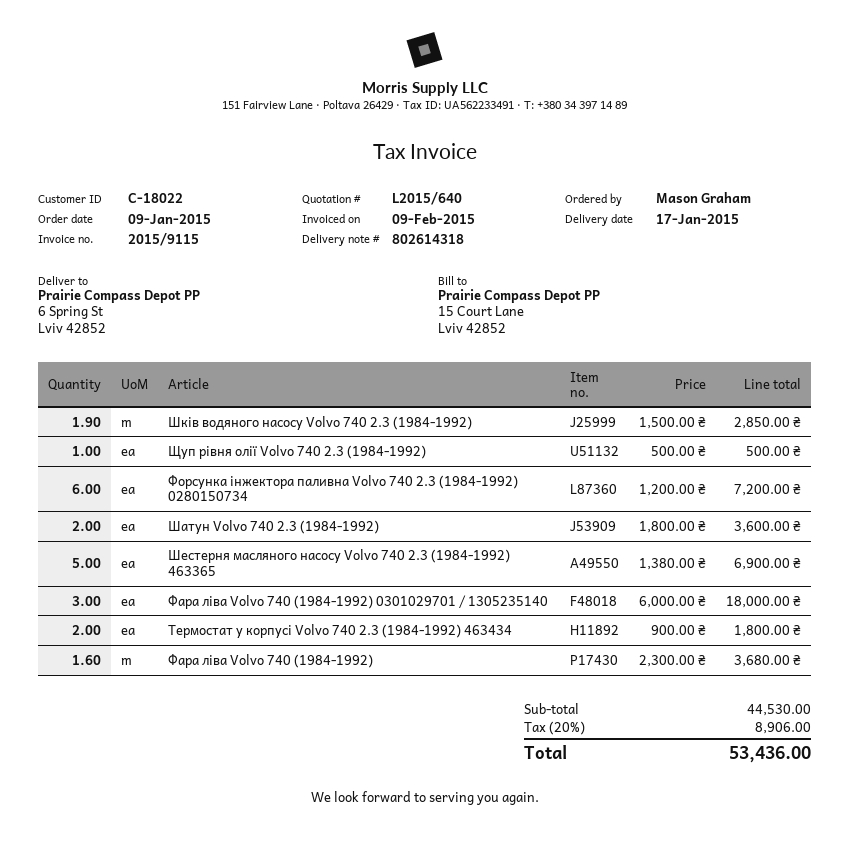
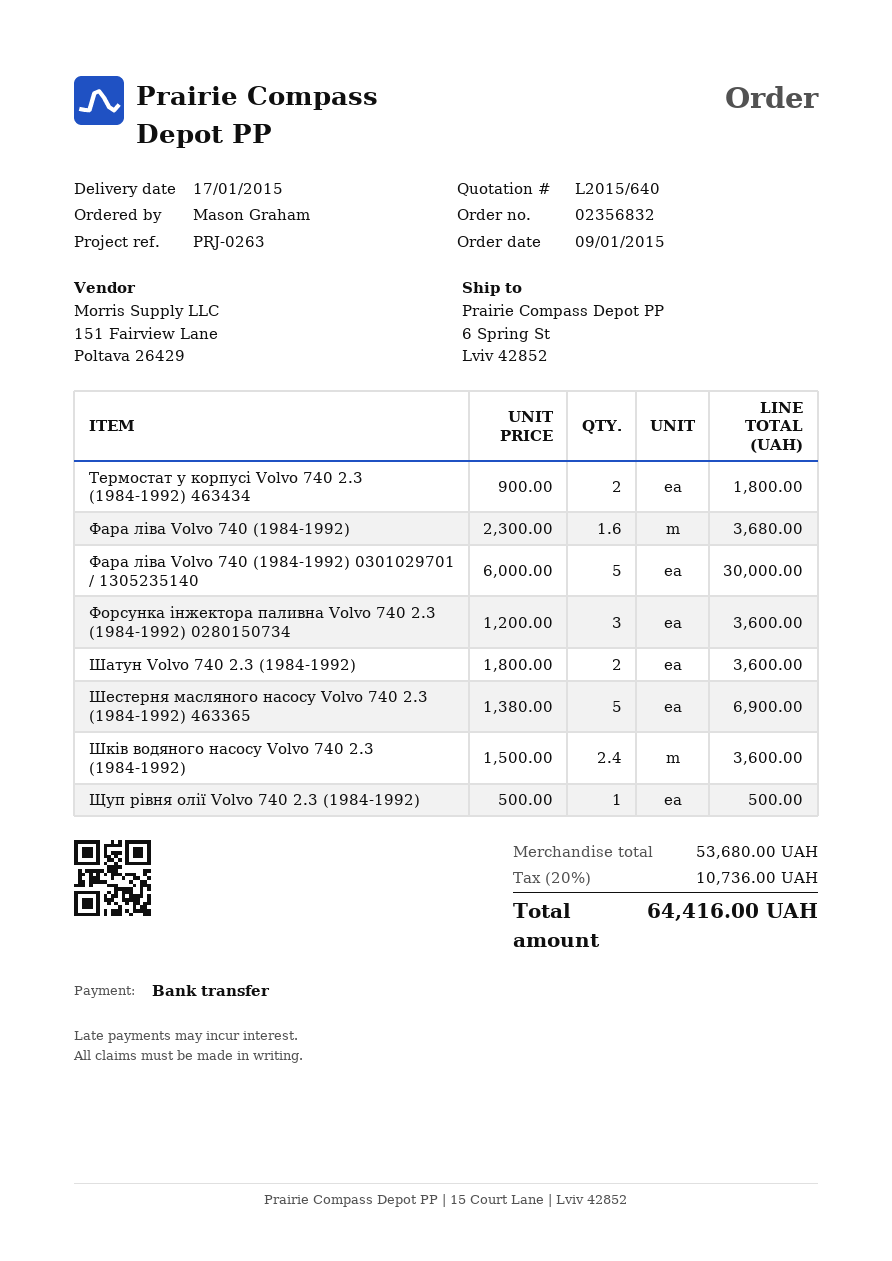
Шків водяного насосу Volvo 740 2.3 (1984-1992): 1.9 x 1500.00 = 2850.00 -> 2.4 x 1500.00 = 3600.00
Форсунка інжектора паливна Volvo 740 2.3 (1984-1992) 0280150734: 6 x 1200.00 = 7200.00 -> 3 x 1200.00 = 3600.00
Фара ліва Volvo 740 (1984-1992) 0301029701 / 1305235140: 3 x 6000.00 = 18000.00 -> 5 x 6000.00 = 30000.00
subtotal: 44530.00 -> 53680.00
tax: 20% = 8906.00 -> 20% = 10736.00
total: 53436.00 -> 64416.00

